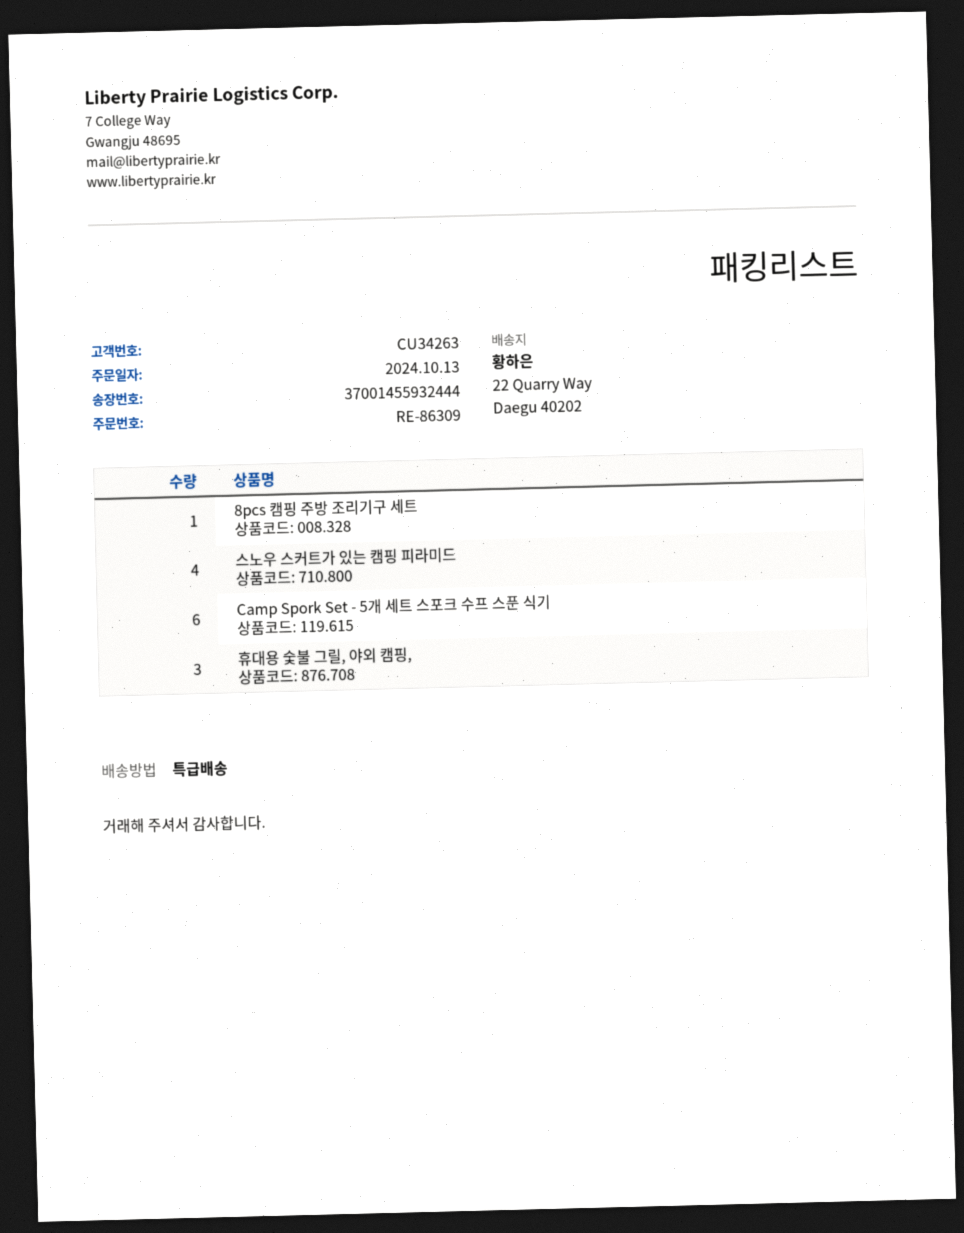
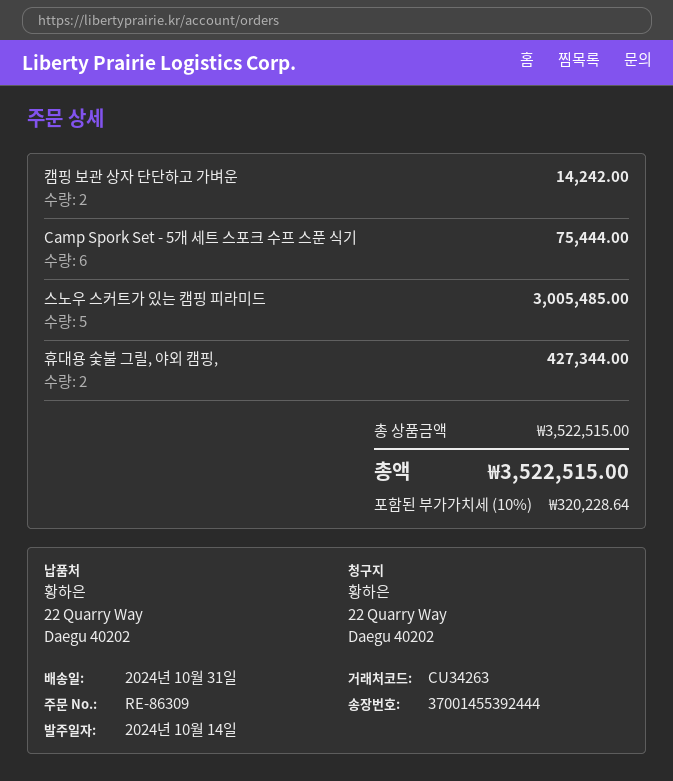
order date: 2024-10-13 -> 2024-10-14
tracking number: 37001455932444 -> 37001455392444
8pcs 캠핑 주방 조리기구 세트: 1 -> none
스노우 스커트가 있는 캠핑 피라미드: 4 -> 5
휴대용 숯불 그릴, 야외 캠핑,: 3 -> 2
캠핑 보관 상자 단단하고 가벼운: none -> 2

